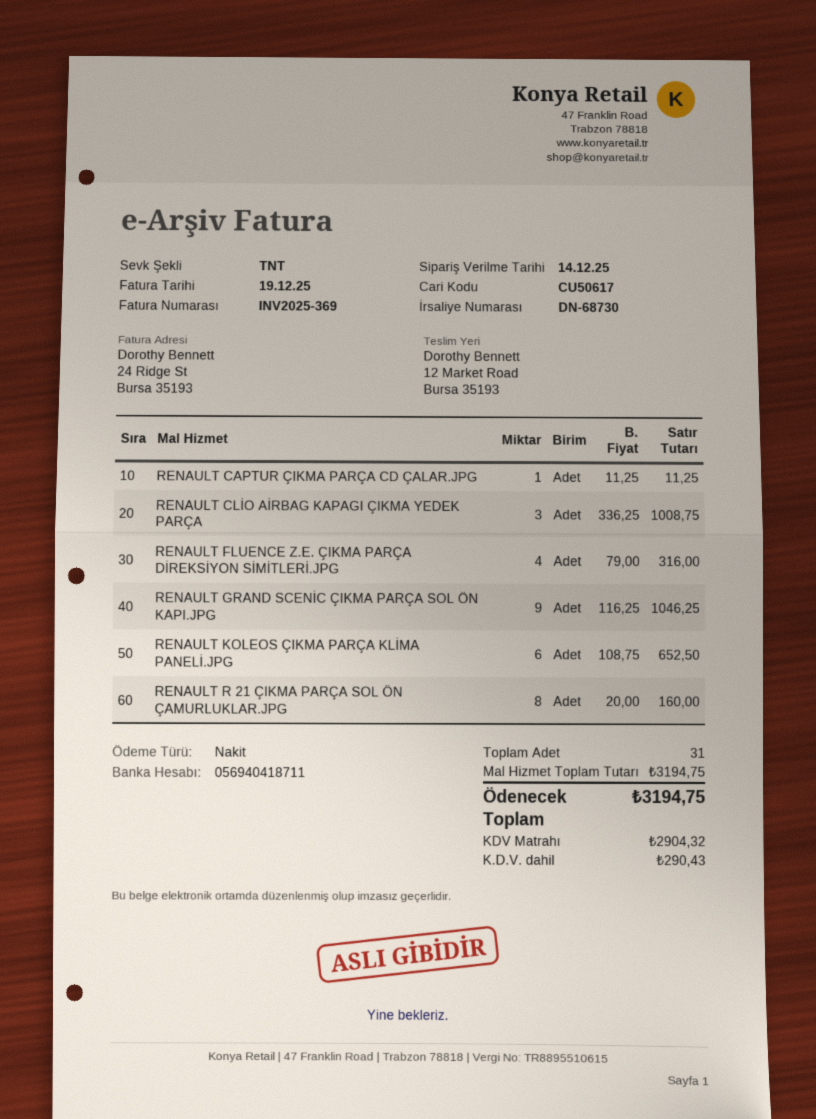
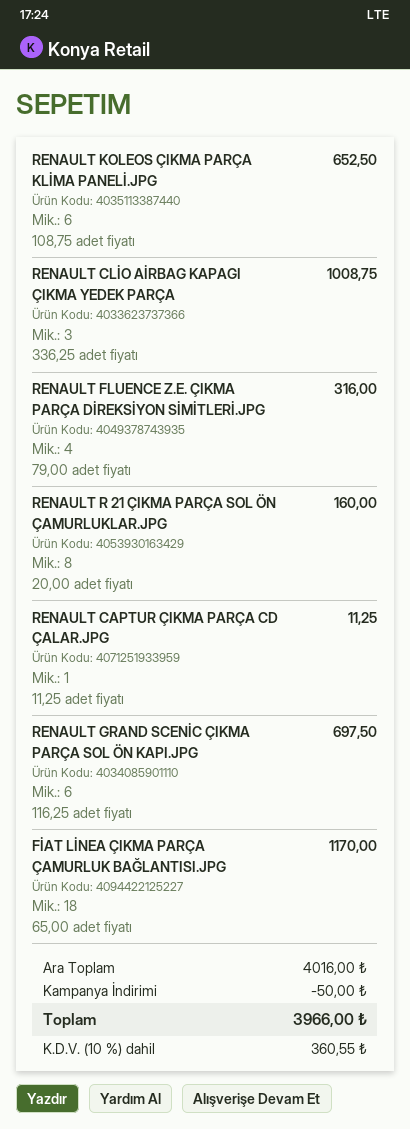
RENAULT GRAND SCENİC ÇIKMA PARÇA SOL ÖN KAPI.JPG: 9 x 116.25 = 1046.25 -> 6 x 116.25 = 697.50
FİAT LİNEA ÇIKMA PARÇA ÇAMURLUK BAĞLANTISI.JPG: none -> 18 x 65.00 = 1170.00
subtotal: 3194.75 -> 4016.00
discount: none -> 50.00
tax: 290.43 -> 360.55
total: 3194.75 -> 3966.00

